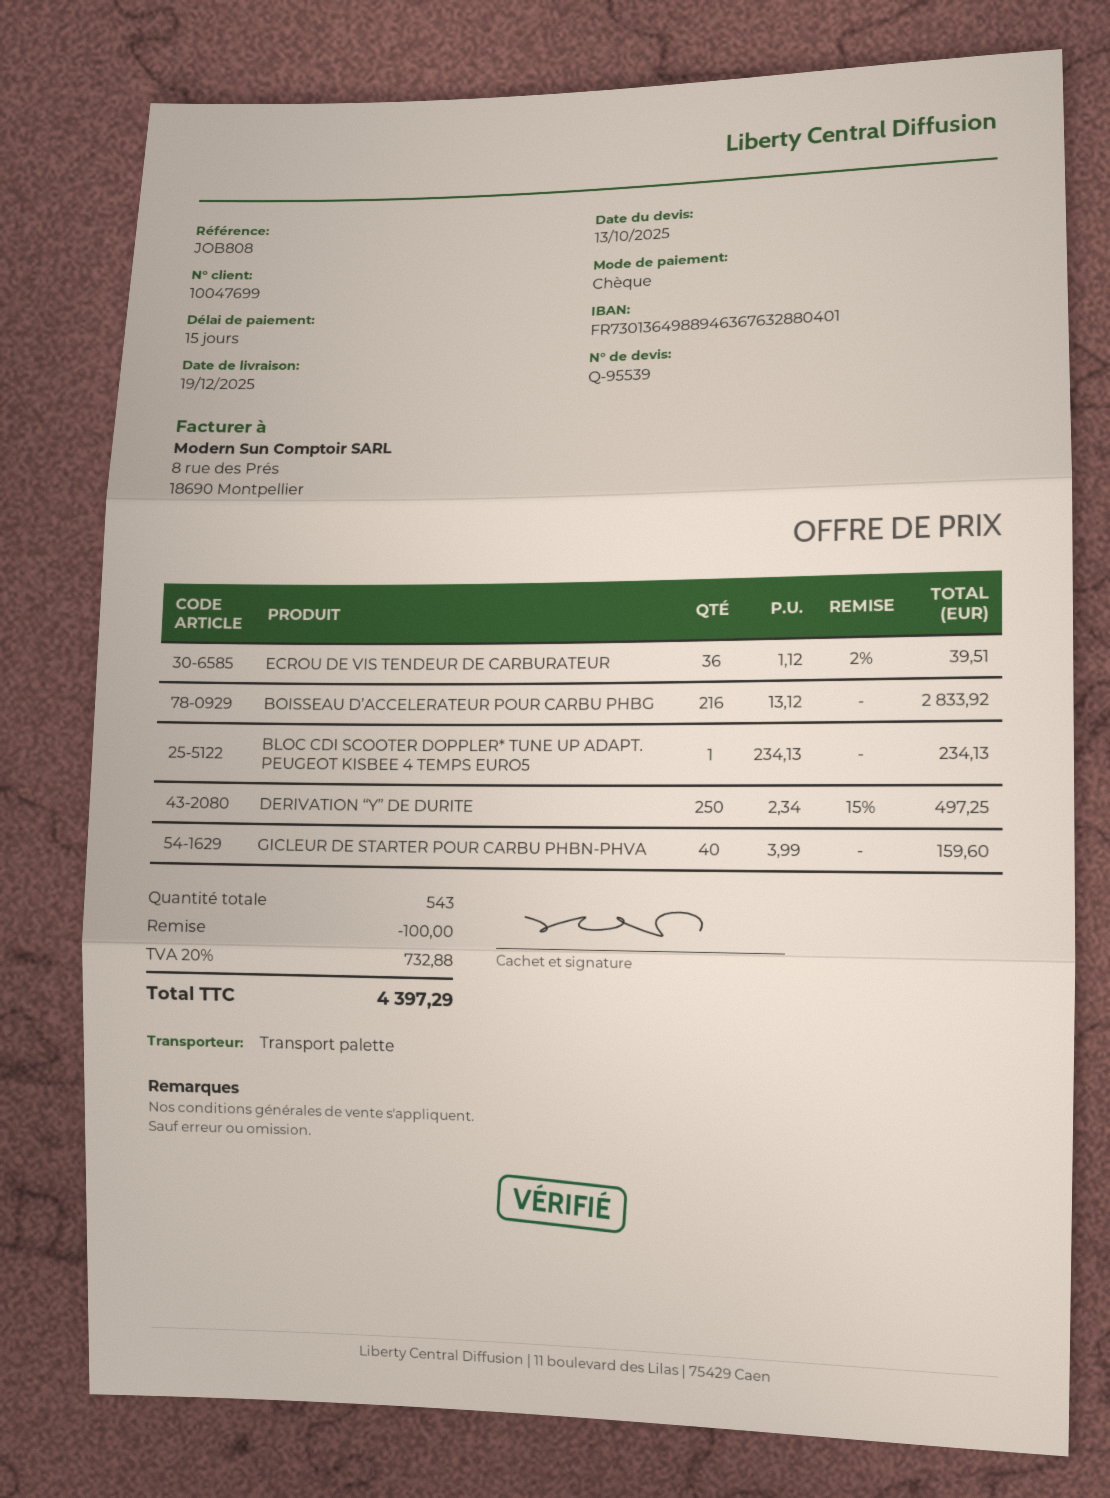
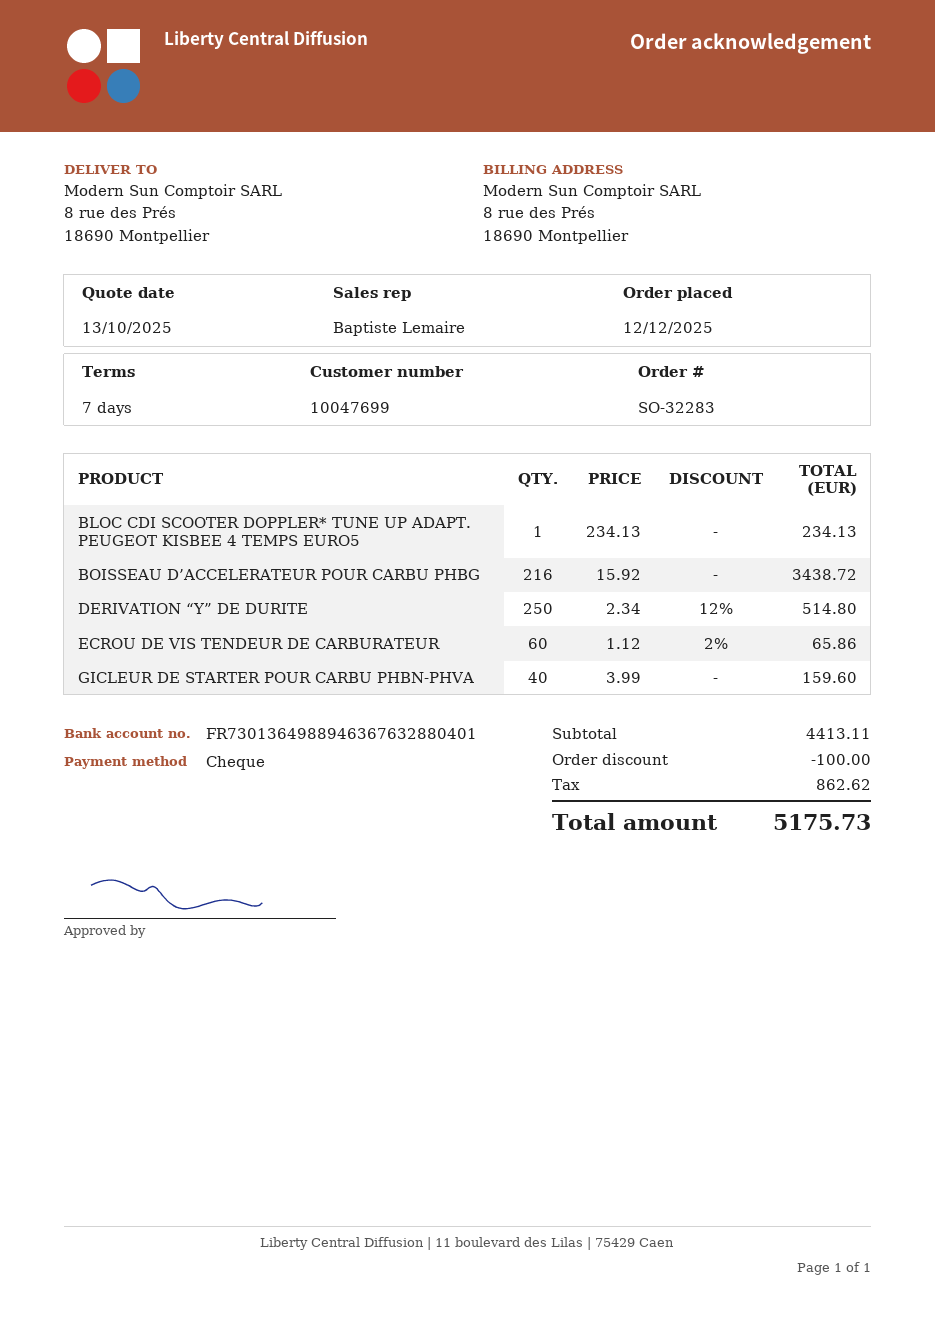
payment terms: 15 days -> 7 days
ECROU DE VIS TENDEUR DE CARBURATEUR: 36 x 1.12 - 2% = 39.51 -> 60 x 1.12 - 2% = 65.86
BOISSEAU D’ACCELERATEUR POUR CARBU PHBG: 216 x 13.12 = 2833.92 -> 216 x 15.92 = 3438.72
DERIVATION “Y” DE DURITE: 250 x 2.34 - 15% = 497.25 -> 250 x 2.34 - 12% = 514.80
tax: 732.88 -> 862.62
total: 4397.29 -> 5175.73

